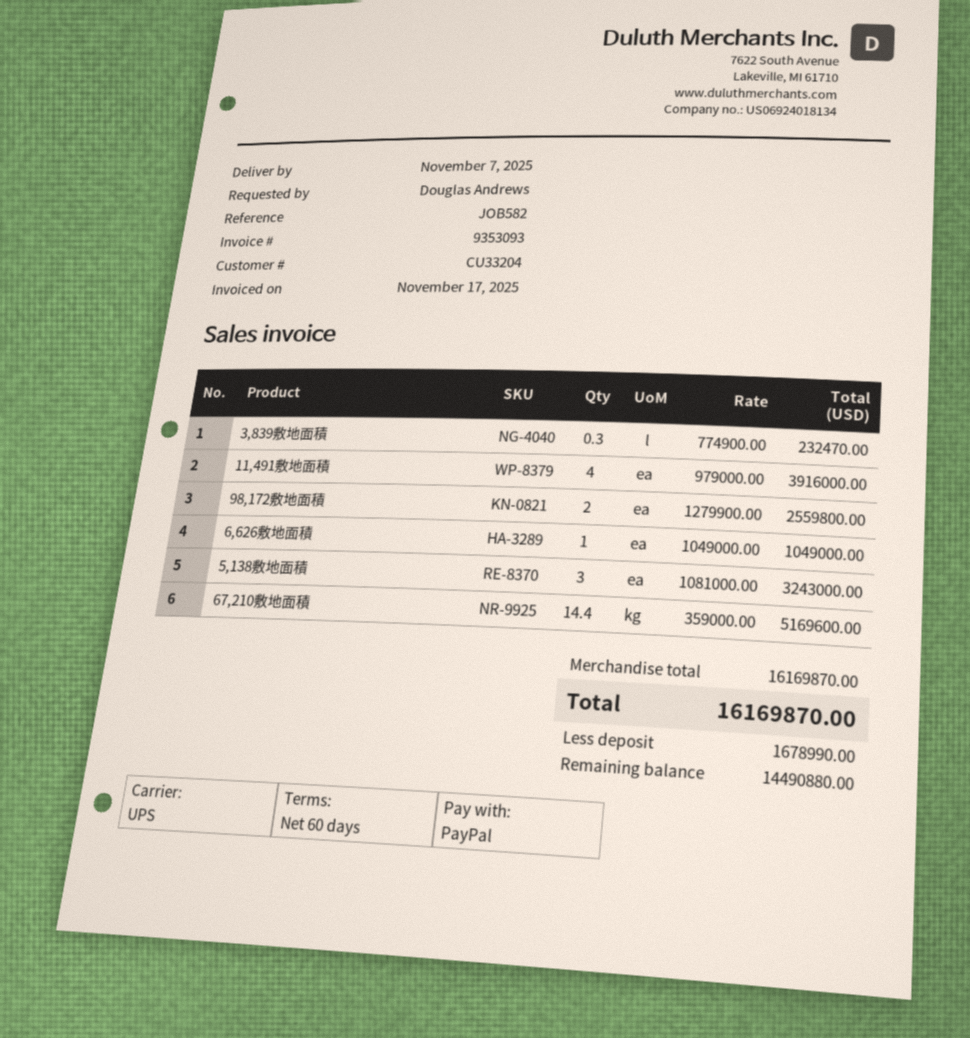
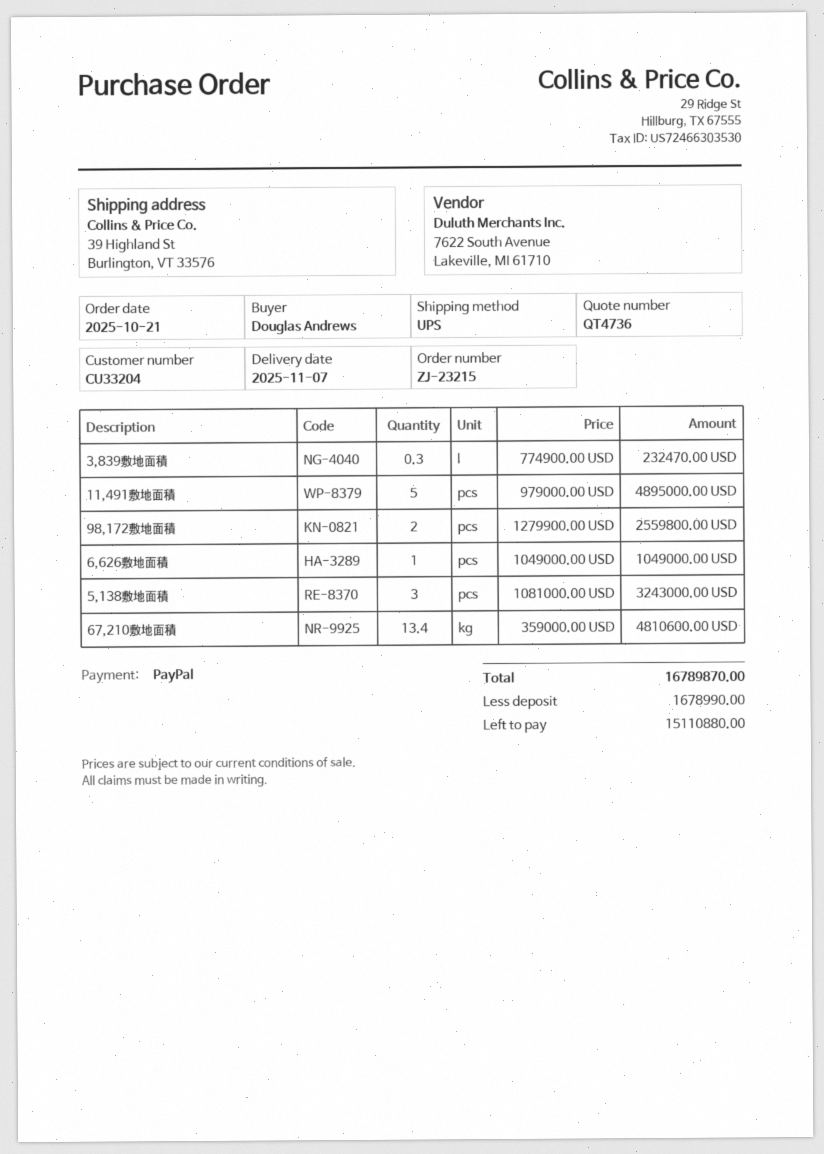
11,491敷地面積: 4 x 979000.00 = 3916000.00 -> 5 x 979000.00 = 4895000.00
67,210敷地面積: 14.4 x 359000.00 = 5169600.00 -> 13.4 x 359000.00 = 4810600.00
total: 16169870.00 -> 16789870.00
balance: 14490880.00 -> 15110880.00

